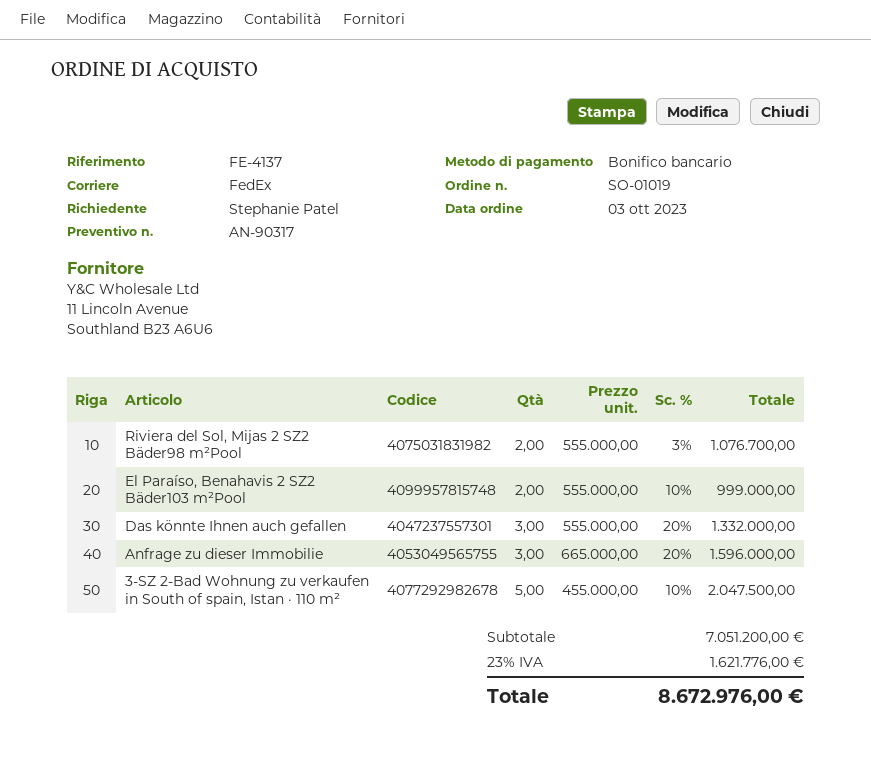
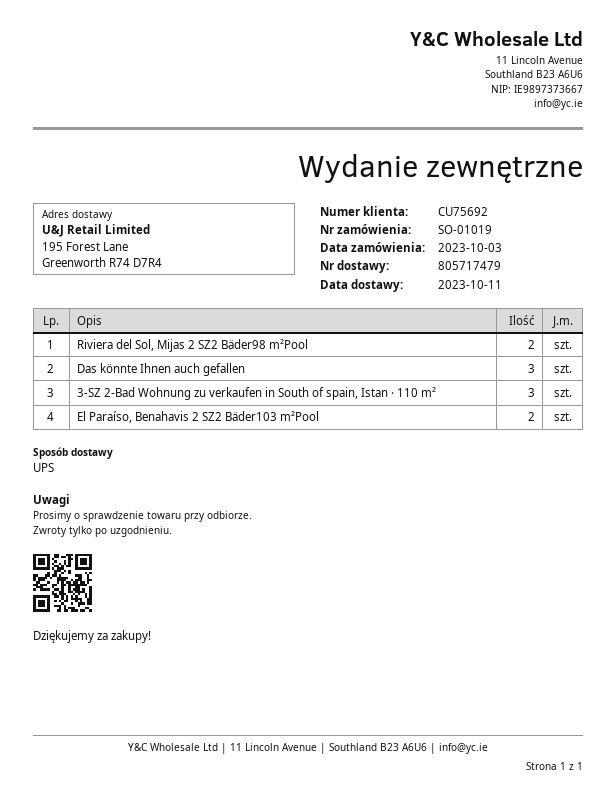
shipping method: FedEx -> UPS
Anfrage zu dieser Immobilie: 3 -> none
3-SZ 2-Bad Wohnung zu verkaufen in South of spain, Istan · 110 m²: 5 -> 3

